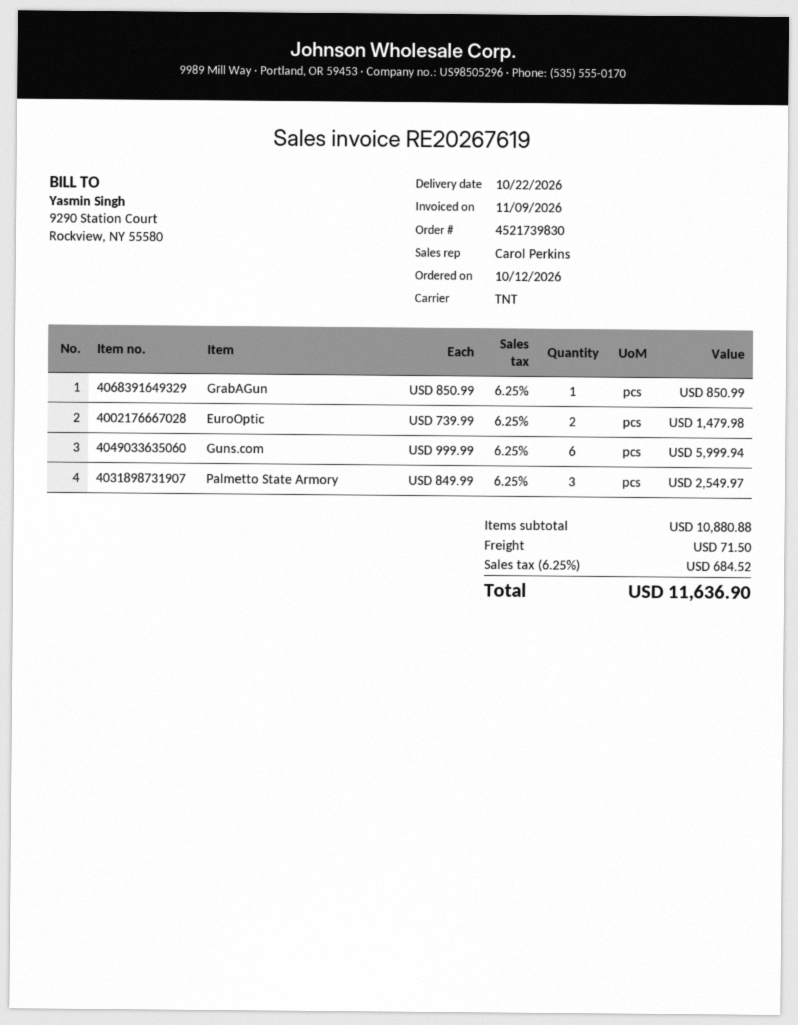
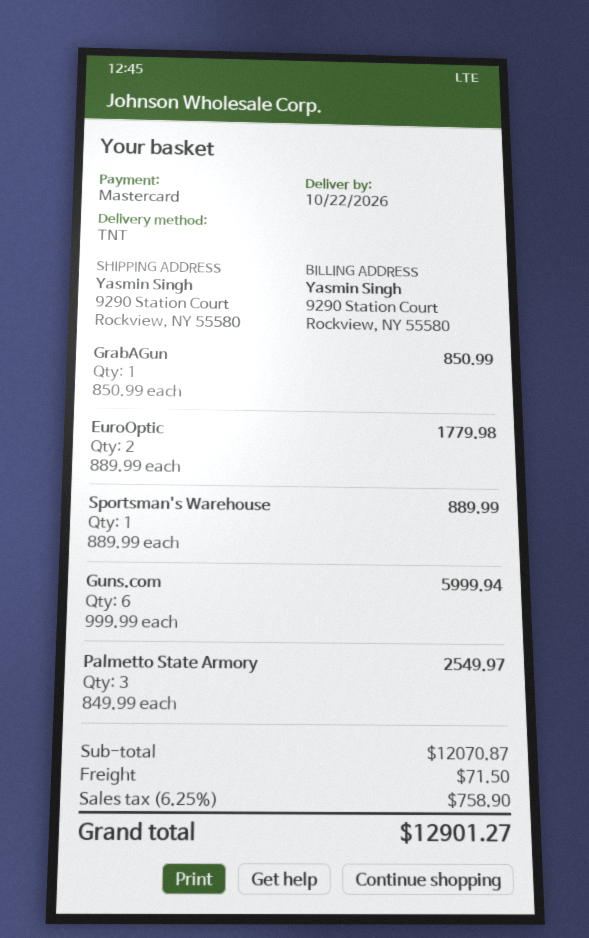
EuroOptic: 2 x 739.99 = 1479.98 -> 2 x 889.99 = 1779.98
Sportsman's Warehouse: none -> 1 x 889.99 = 889.99
subtotal: 10880.88 -> 12070.87
tax: 6.25% = 684.52 -> 6.25% = 758.90
total: 11636.90 -> 12901.27

